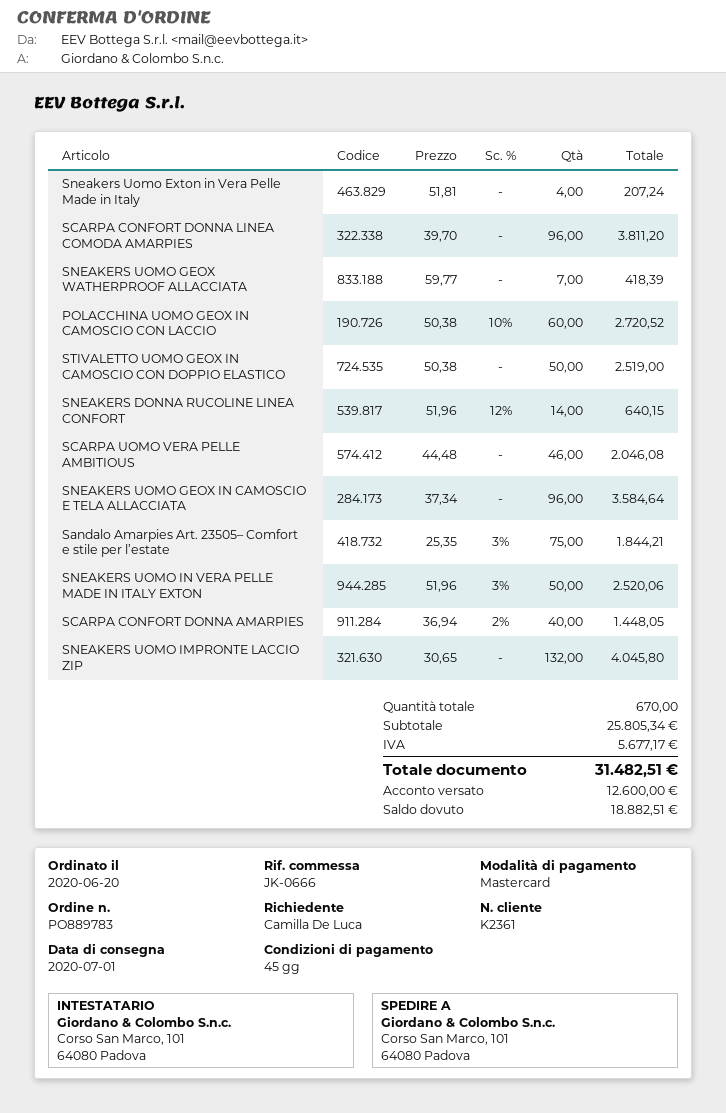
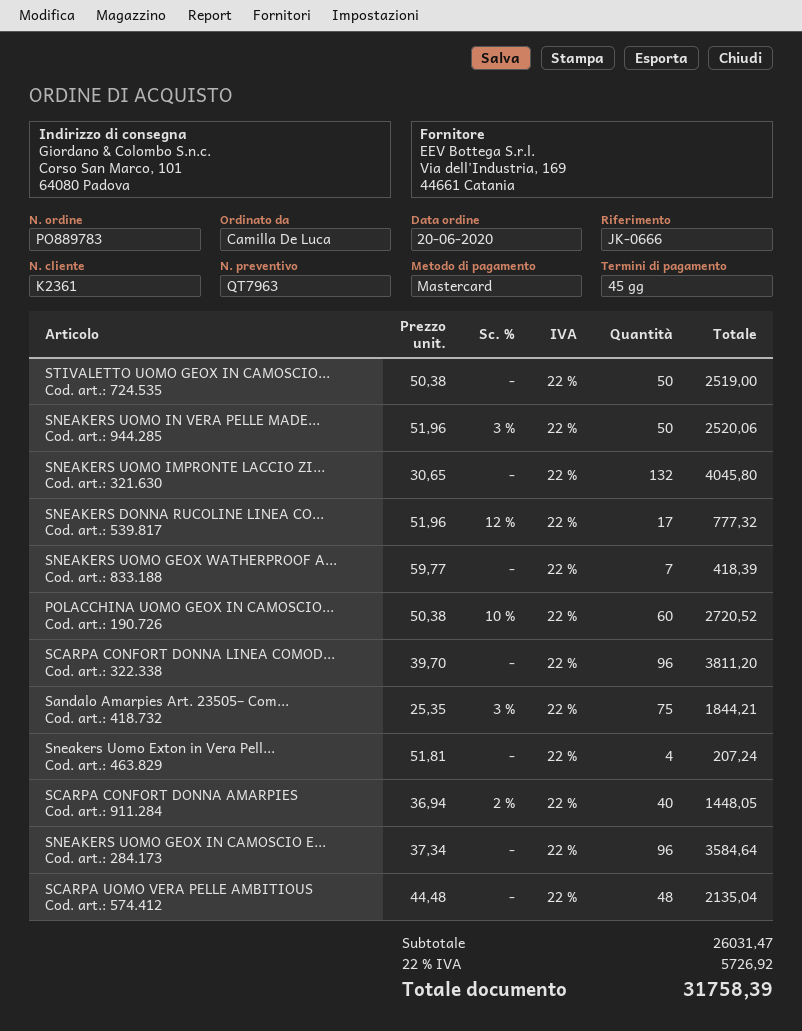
SNEAKERS DONNA RUCOLINE LINEA CONFORT: 14 x 51.96 - 12% = 640.15 -> 17 x 51.96 - 12% = 777.32
SCARPA UOMO VERA PELLE AMBITIOUS: 46 x 44.48 = 2046.08 -> 48 x 44.48 = 2135.04
subtotal: 25805.34 -> 26031.47
tax: 5677.17 -> 5726.92
total: 31482.51 -> 31758.39

